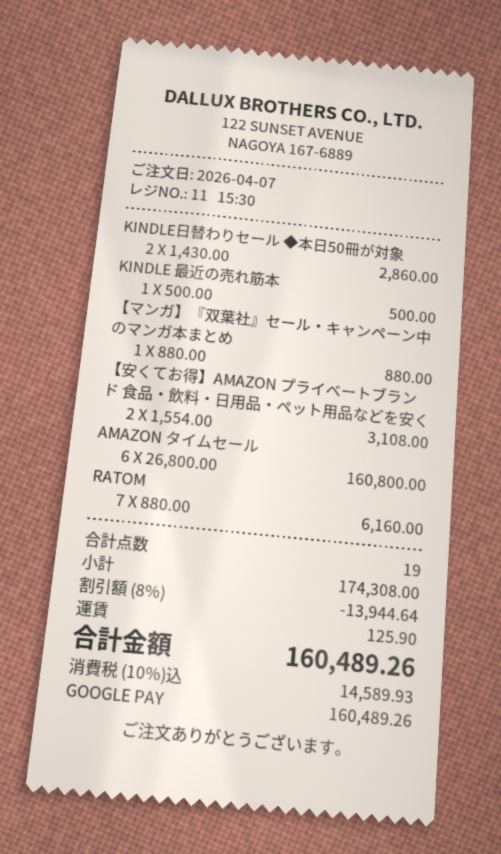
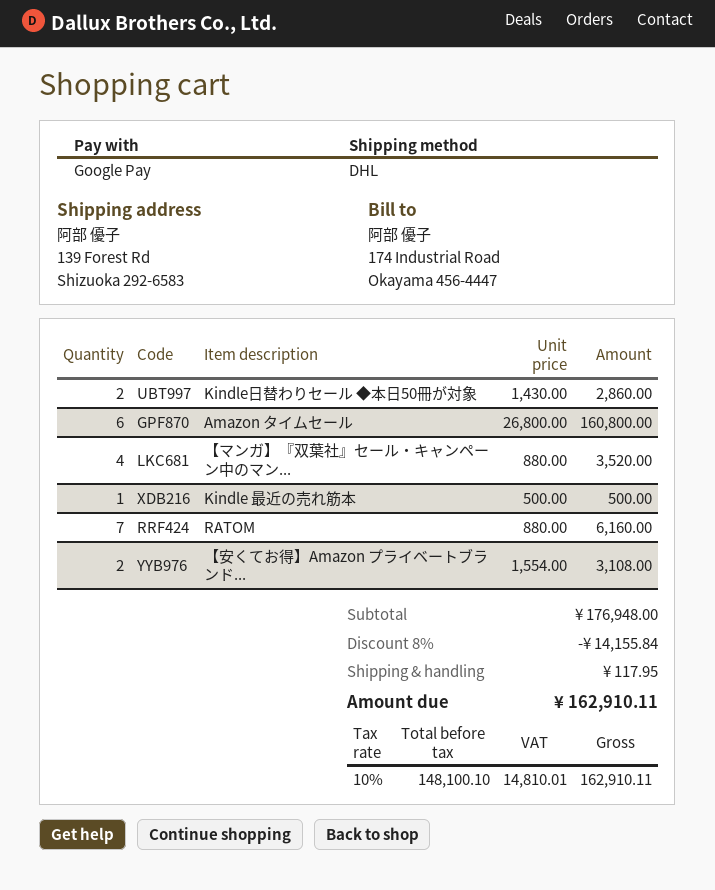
【マンガ】『双葉社』セール・キャンペーン中のマンガ本まとめ: 1 x 880.00 = 880.00 -> 4 x 880.00 = 3520.00
subtotal: 174308.00 -> 176948.00
discount: 8% = 13944.64 -> 8% = 14155.84
shipping: 125.90 -> 117.95
tax: 10% = 14589.93 -> 10% = 14810.01
total: 160489.26 -> 162910.11

